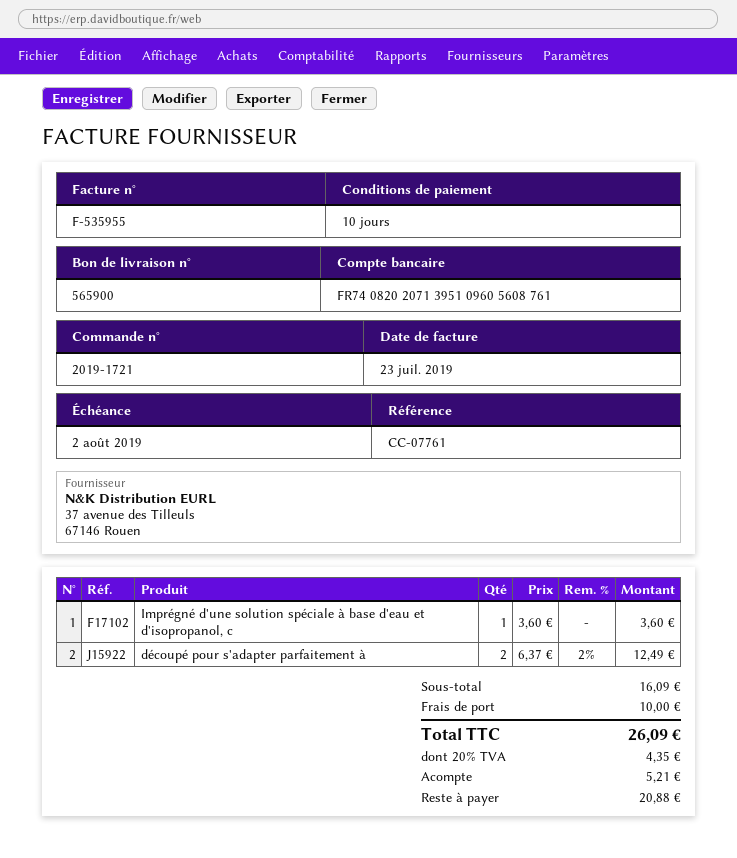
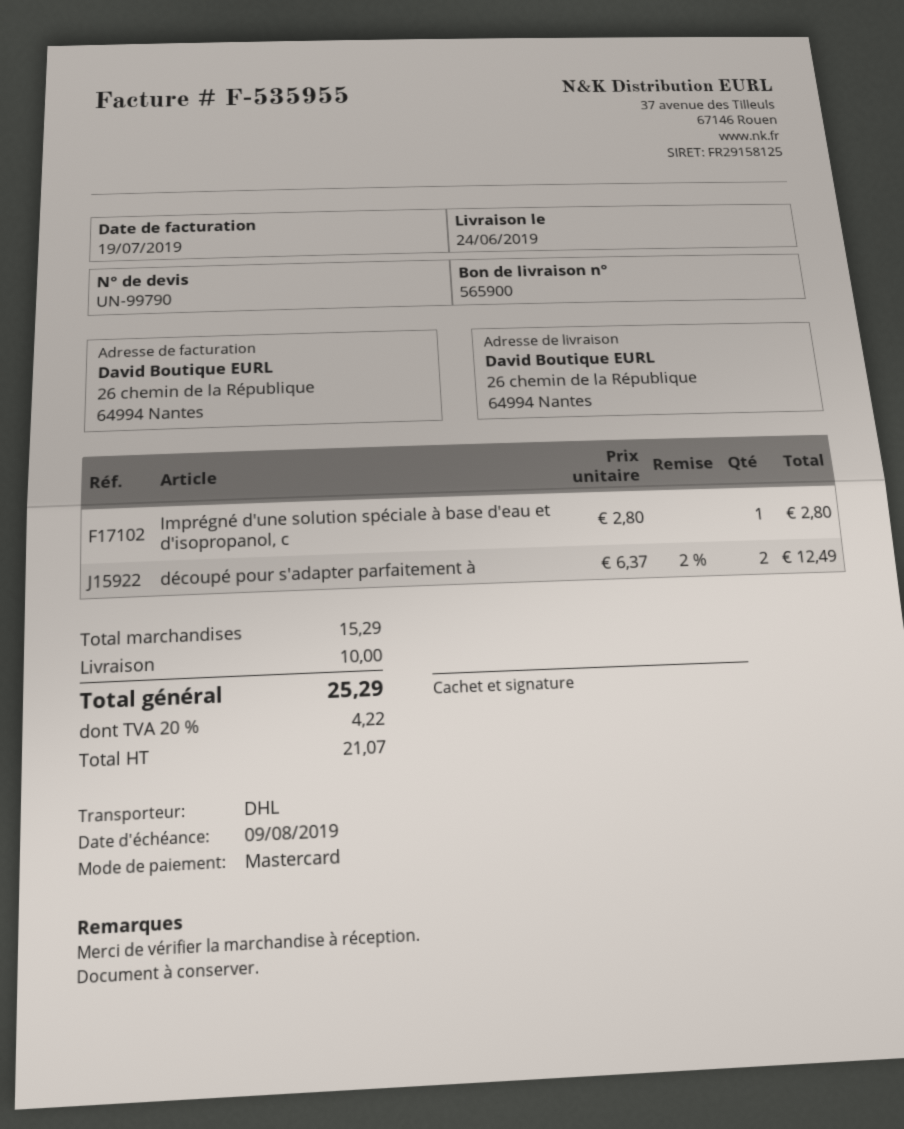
invoice date: 2019-07-23 -> 2019-07-19
due date: 2019-08-02 -> 2019-08-09
Imprégné d'une solution spéciale à base d'eau et d'isopropanol, c: 1 x 3.60 = 3.60 -> 1 x 2.80 = 2.80
subtotal: 16.09 -> 15.29
tax: 20% = 4.35 -> 20% = 4.22
total: 26.09 -> 25.29

